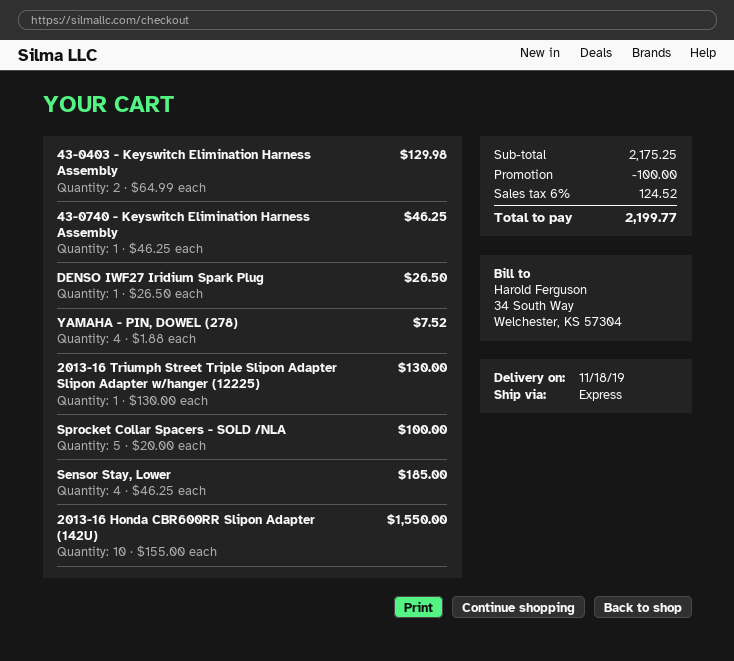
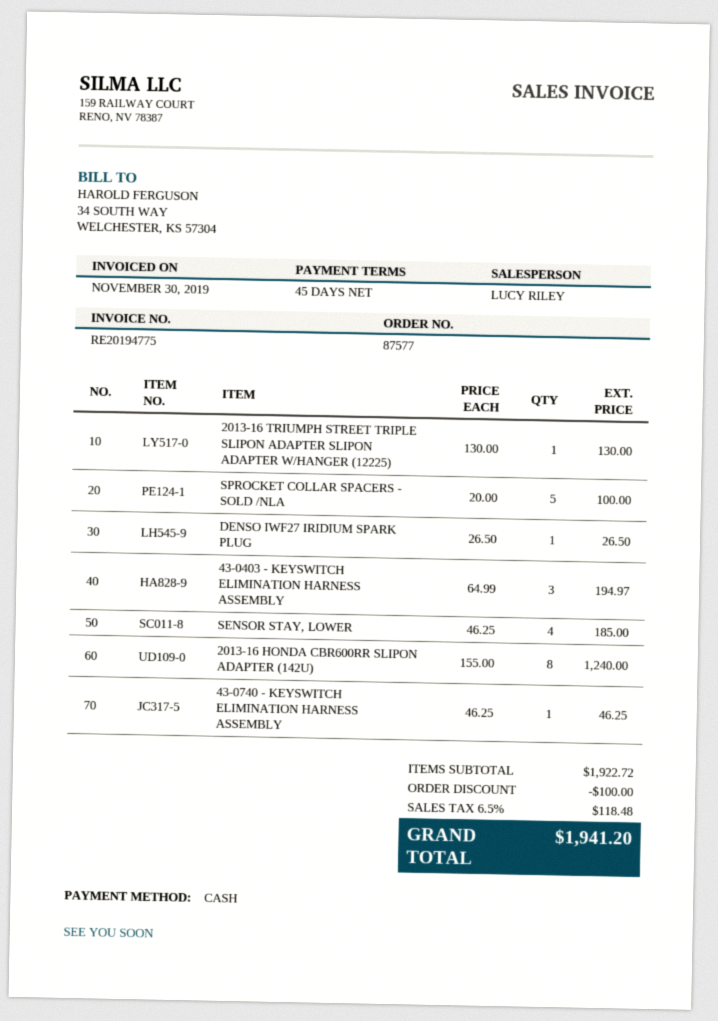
43-0403 - Keyswitch Elimination Harness Assembly: 2 x 64.99 = 129.98 -> 3 x 64.99 = 194.97
YAMAHA - PIN, DOWEL (278): 4 x 1.88 = 7.52 -> none
2013-16 Honda CBR600RR Slipon Adapter (142U): 10 x 155.00 = 1550.00 -> 8 x 155.00 = 1240.00
subtotal: 2175.25 -> 1922.72
tax: 6% = 124.52 -> 6.5% = 118.48
total: 2199.77 -> 1941.20

